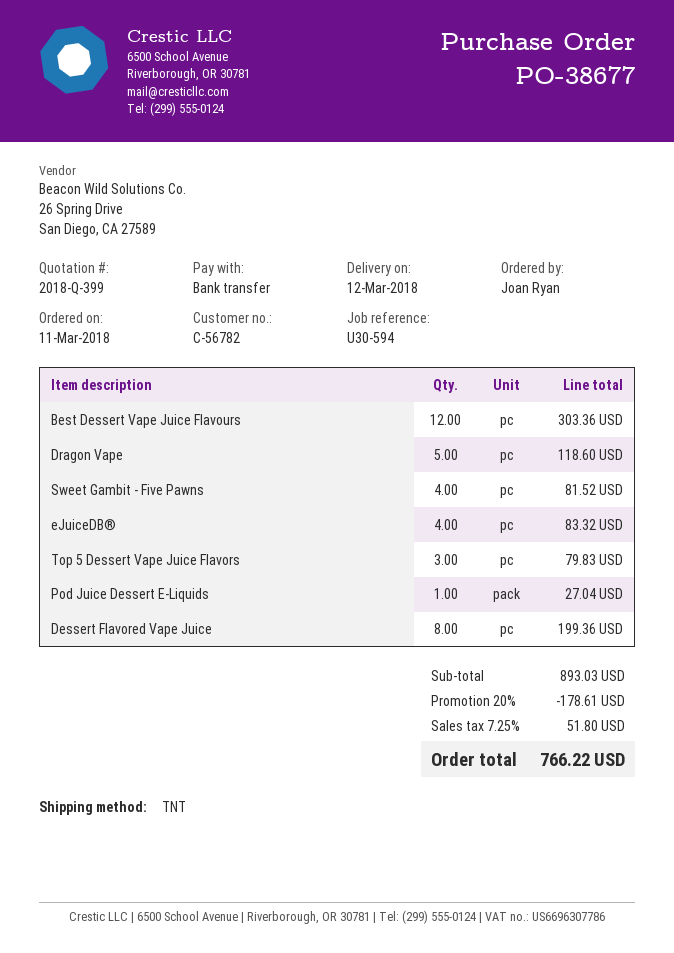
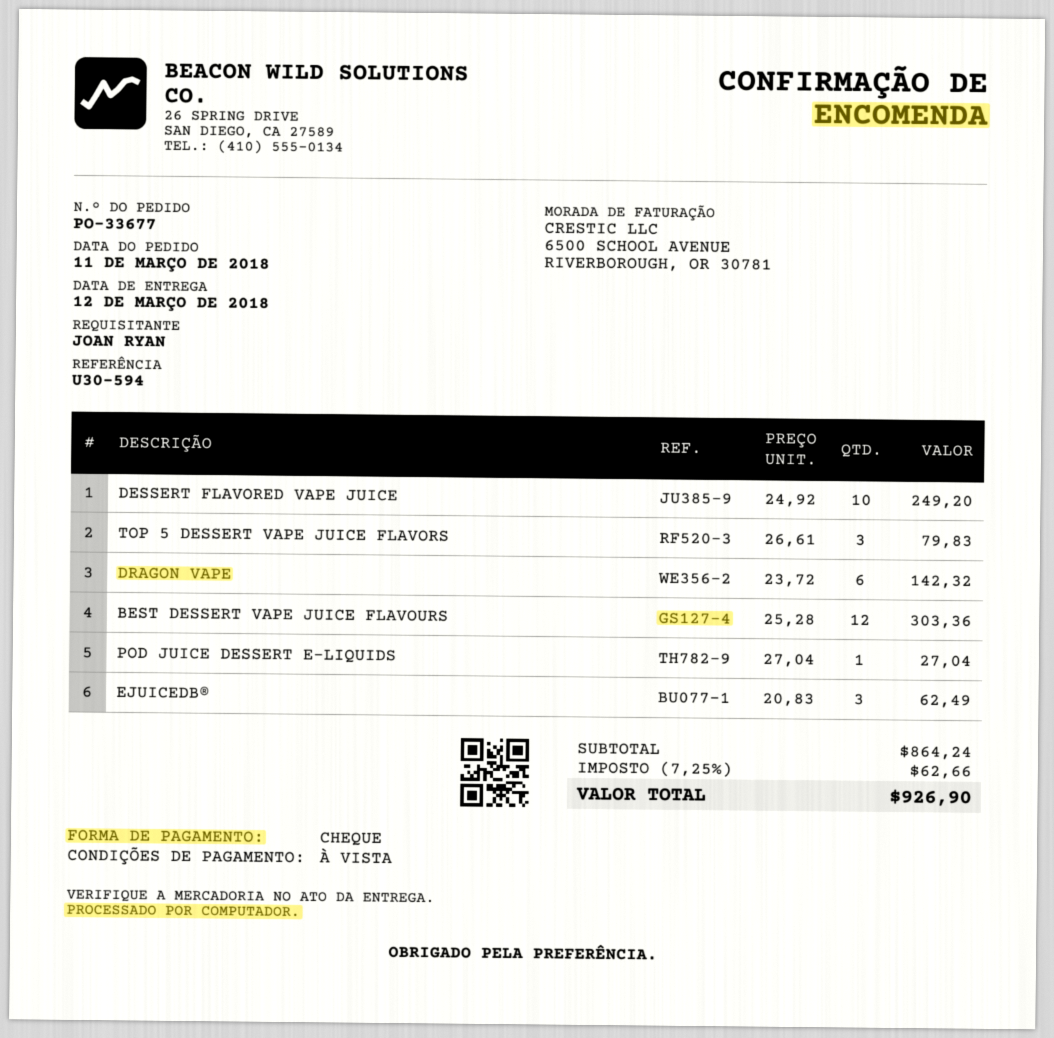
order number: PO-38677 -> PO-33677
payment method: bank transfer -> cheque
Dragon Vape: 5 for 118.60 -> 6 for 142.32
Sweet Gambit - Five Pawns: 4 for 81.52 -> none
eJuiceDB®: 4 for 83.32 -> 3 for 62.49
Dessert Flavored Vape Juice: 8 for 199.36 -> 10 for 249.20
subtotal: 893.03 -> 864.24
discount: 20% = 178.61 -> none
tax: 7.25% = 51.80 -> 7.25% = 62.66
total: 766.22 -> 926.90

